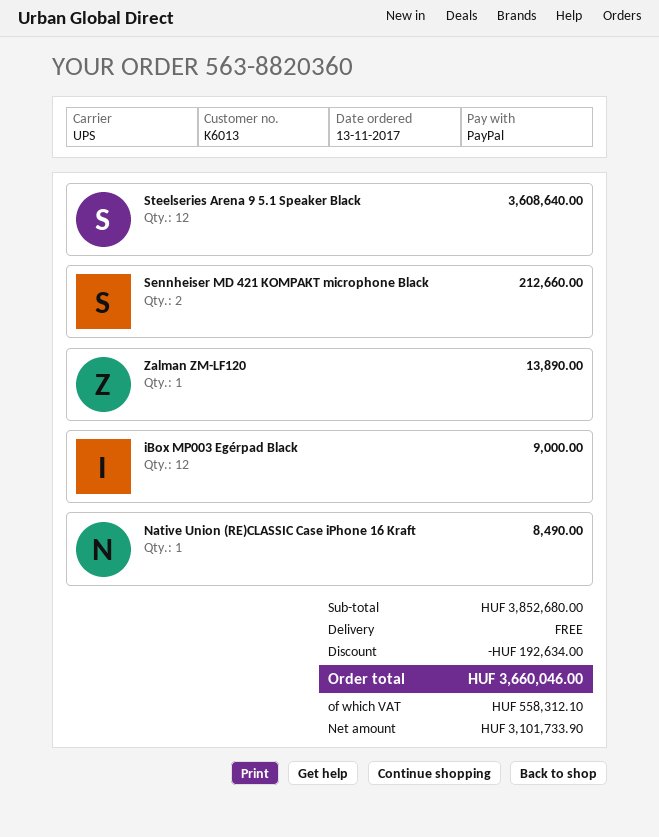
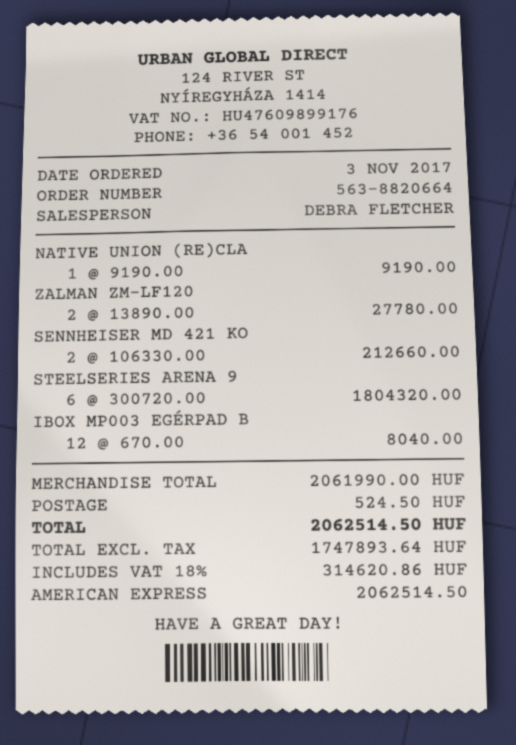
order number: 563-8820360 -> 563-8820664
order date: 2017-11-13 -> 2017-11-03
payment method: PayPal -> American Express
Steelseries Arena 9 5.1 Speaker Black: 12 for 3608640.00 -> 6 for 1804320.00
Zalman ZM-LF120: 1 for 13890.00 -> 2 for 27780.00
iBox MP003 Egérpad Black: 12 for 9000.00 -> 12 for 8040.00
Native Union (RE)CLASSIC Case iPhone 16 Kraft: 1 for 8490.00 -> 1 for 9190.00
subtotal: 3852680.00 -> 2061990.00
discount: 192634.00 -> none
shipping: 0.00 -> 524.50
net: 3101733.90 -> 1747893.64
tax: 558312.10 -> 314620.86
total: 3660046.00 -> 2062514.50

